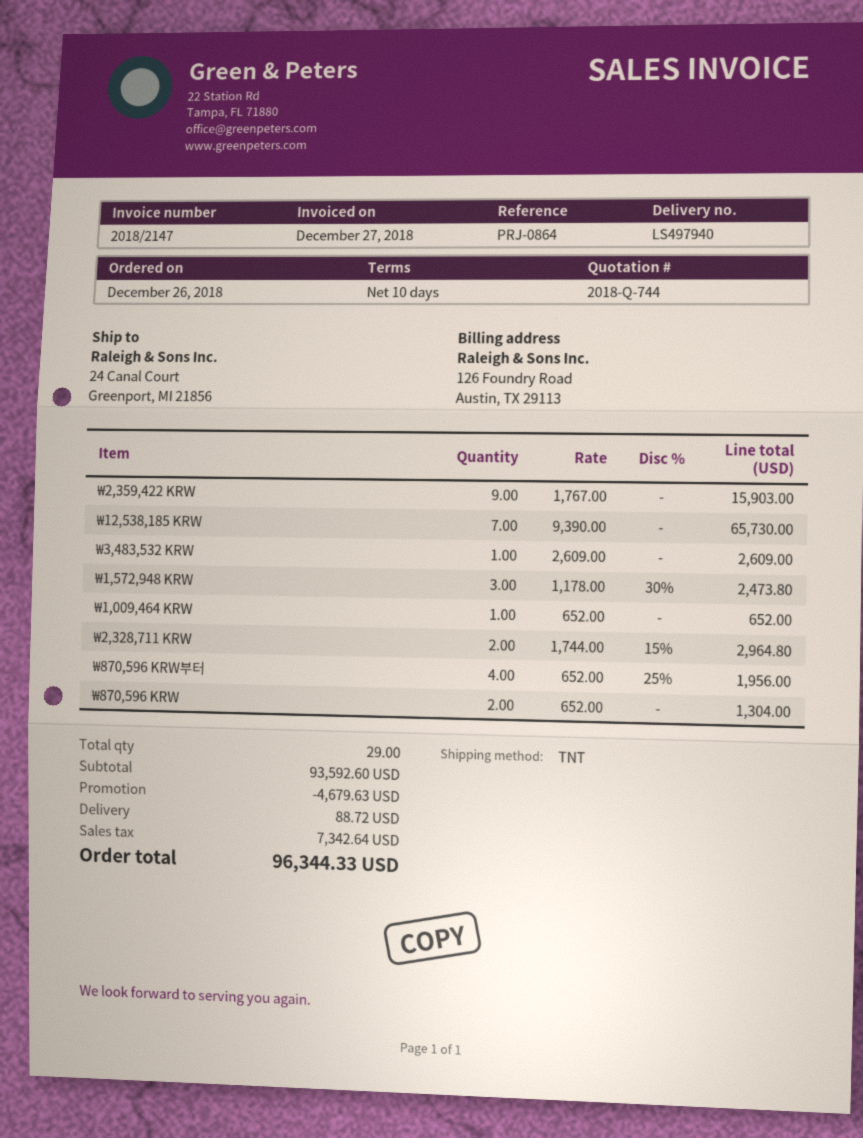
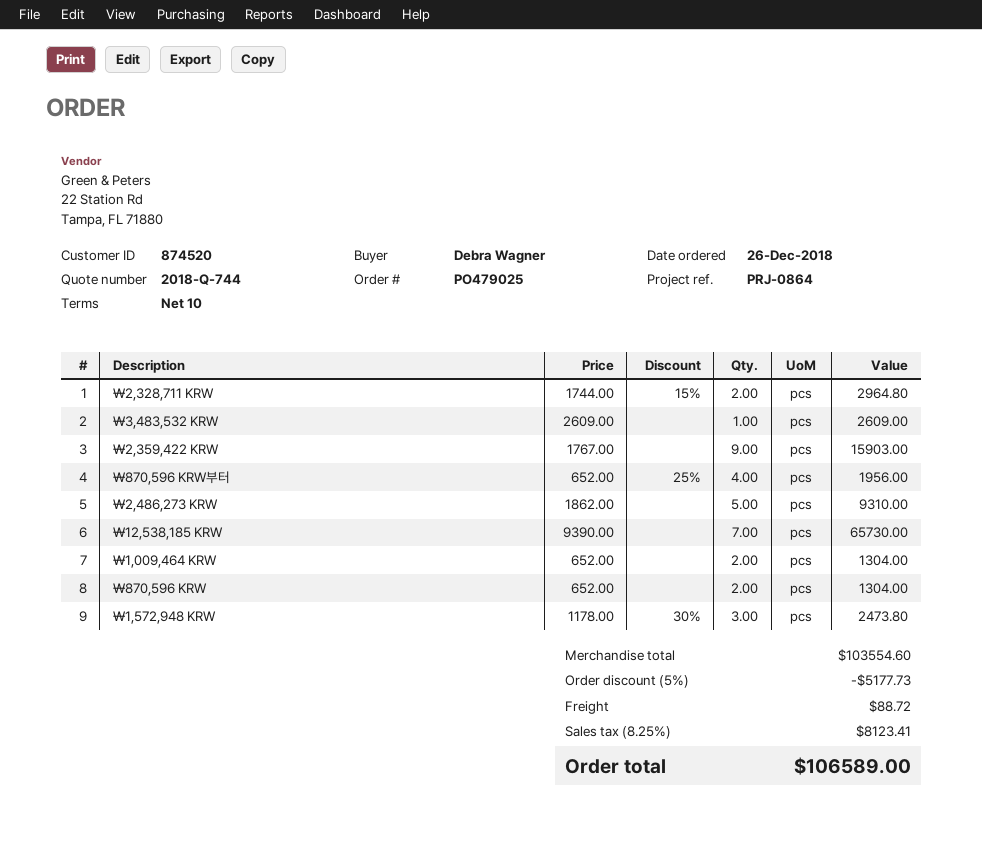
₩1,009,464 KRW: 1 x 652.00 = 652.00 -> 2 x 652.00 = 1304.00
₩2,486,273 KRW: none -> 5 x 1862.00 = 9310.00
subtotal: 93592.60 -> 103554.60
discount: 4679.63 -> 5177.73
tax: 7342.64 -> 8123.41
total: 96344.33 -> 106589.00

